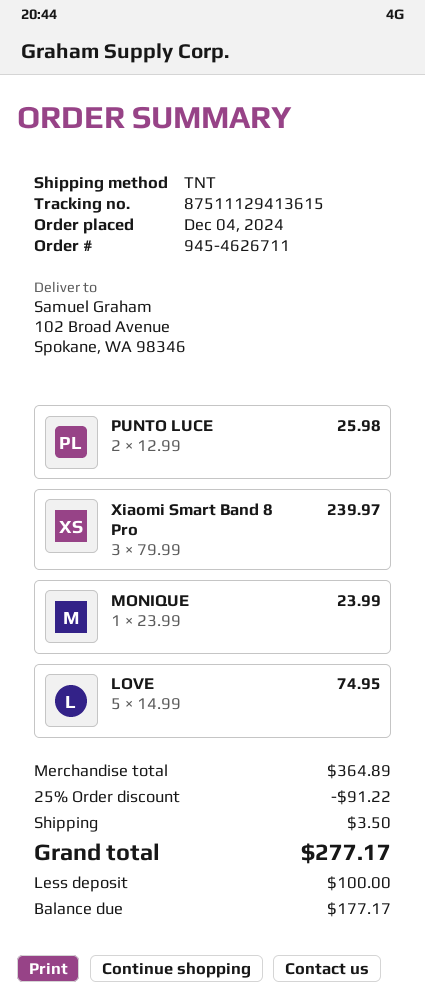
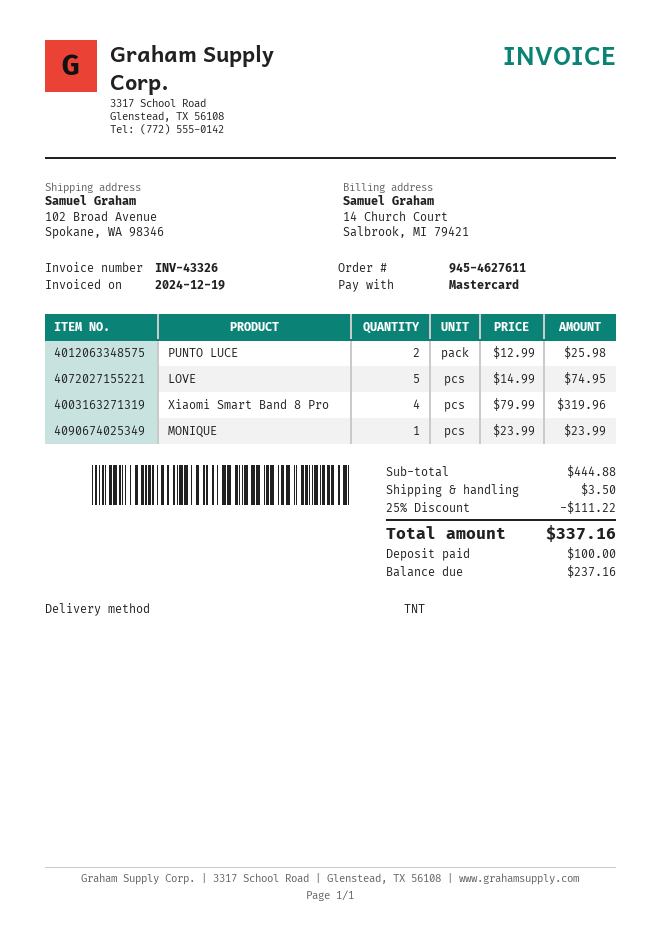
order number: 945-4626711 -> 945-4627611
Xiaomi Smart Band 8 Pro: 3 x 79.99 = 239.97 -> 4 x 79.99 = 319.96
subtotal: 364.89 -> 444.88
discount: 25% = 91.22 -> 25% = 111.22
total: 277.17 -> 337.16
balance: 177.17 -> 237.16

